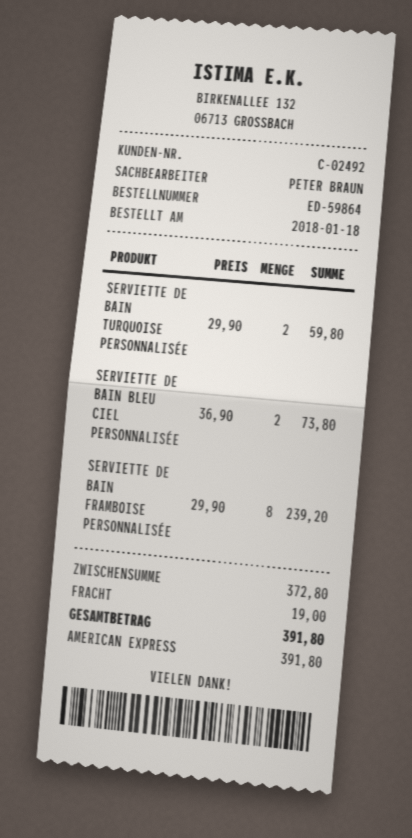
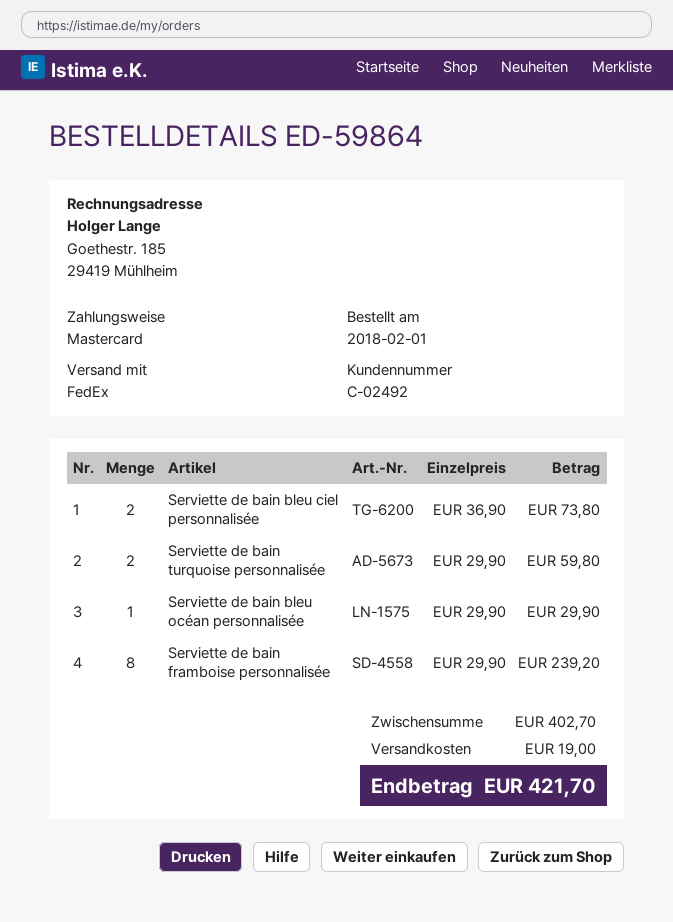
order date: 2018-01-18 -> 2018-02-01
payment method: American Express -> Mastercard
Serviette de bain bleu océan personnalisée: none -> 1 x 29.90 = 29.90
subtotal: 372.80 -> 402.70
total: 391.80 -> 421.70

